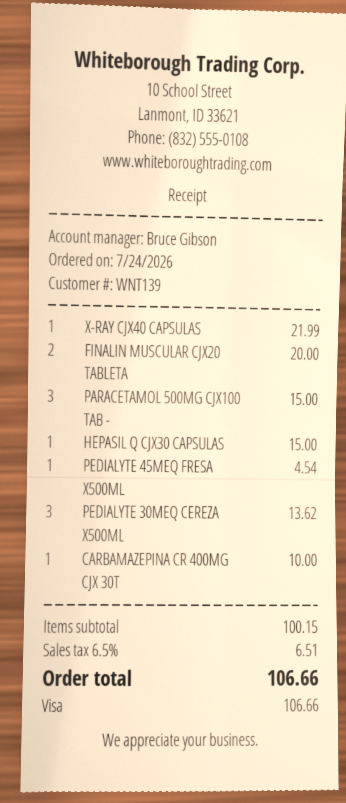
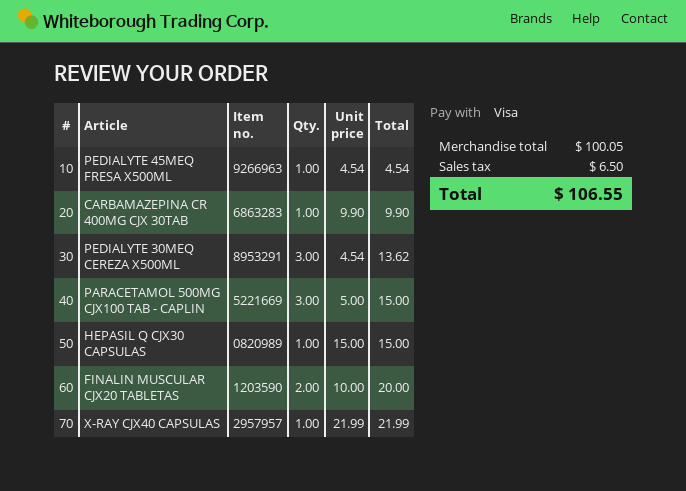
CARBAMAZEPINA CR 400MG CJX 30T: 1 for 10.00 -> 1 for 9.90
subtotal: 100.15 -> 100.05
tax: 6.51 -> 6.50
total: 106.66 -> 106.55

